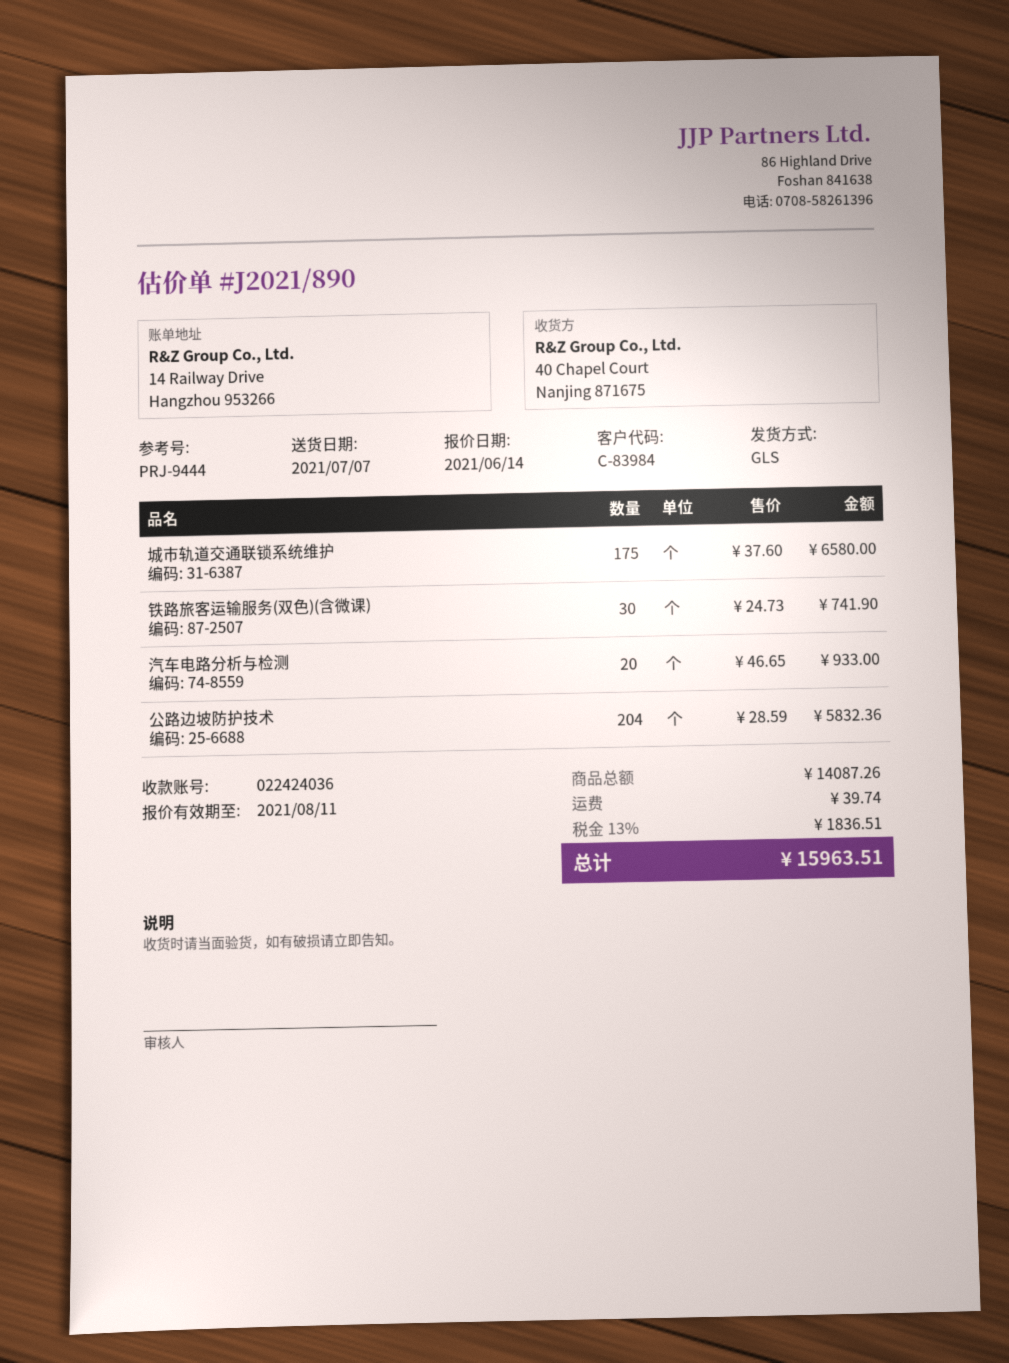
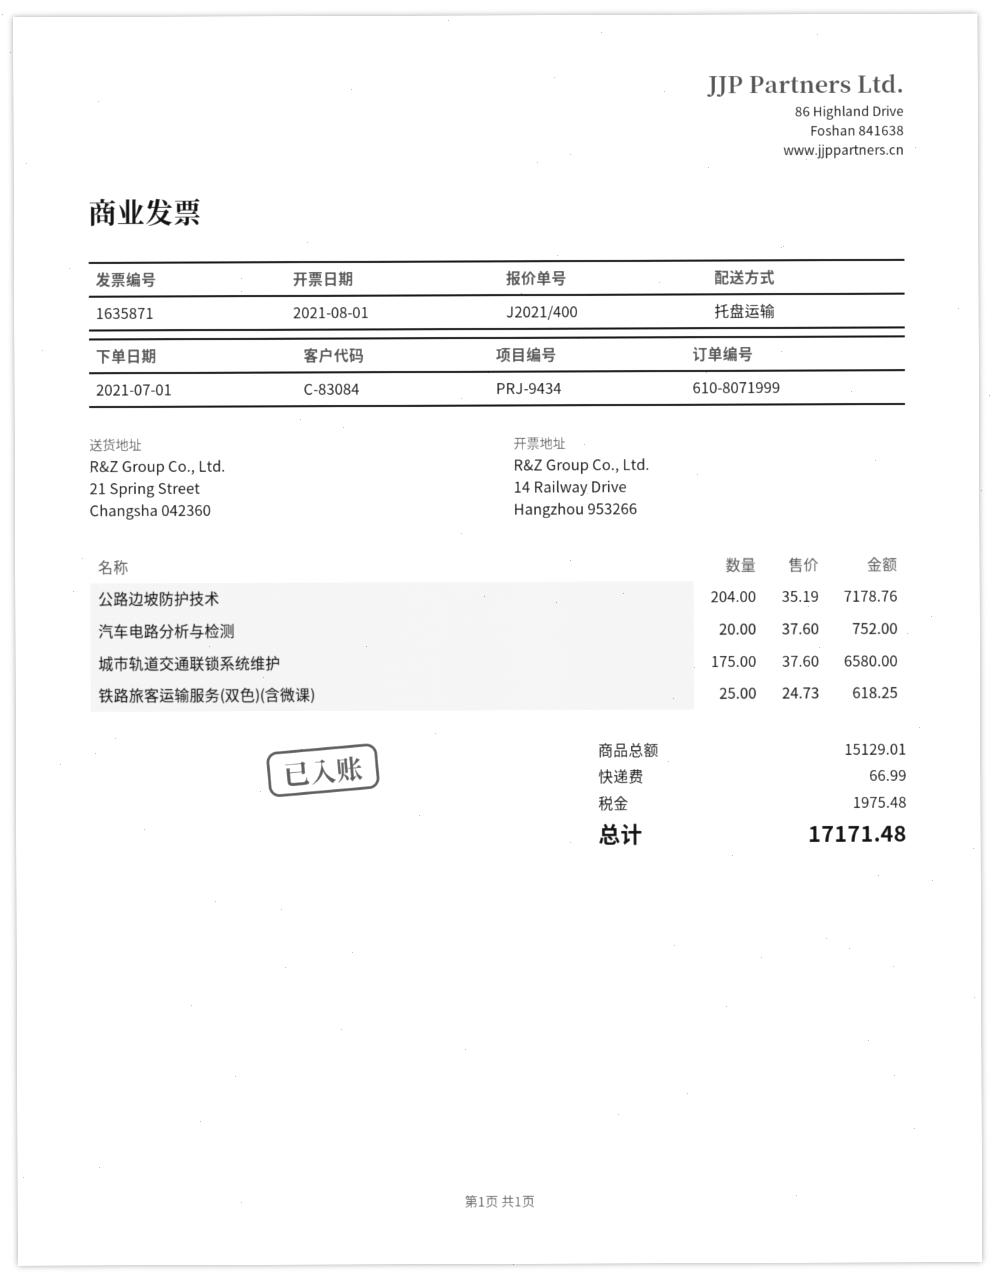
quote number: J2021/890 -> J2021/400
customer number: C-83984 -> C-83084
reference: PRJ-9444 -> PRJ-9434
shipping method: GLS -> pallet freight
ship to: 40 Chapel Court, Nanjing 871675 -> 21 Spring Street, Changsha 042360
铁路旅客运输服务(双色)(含微课): 30 x 24.73 = 741.90 -> 25 x 24.73 = 618.25
汽车电路分析与检测: 20 x 46.65 = 933.00 -> 20 x 37.60 = 752.00
公路边坡防护技术: 204 x 28.59 = 5832.36 -> 204 x 35.19 = 7178.76
subtotal: 14087.26 -> 15129.01
shipping: 39.74 -> 66.99
tax: 1836.51 -> 1975.48
total: 15963.51 -> 17171.48

